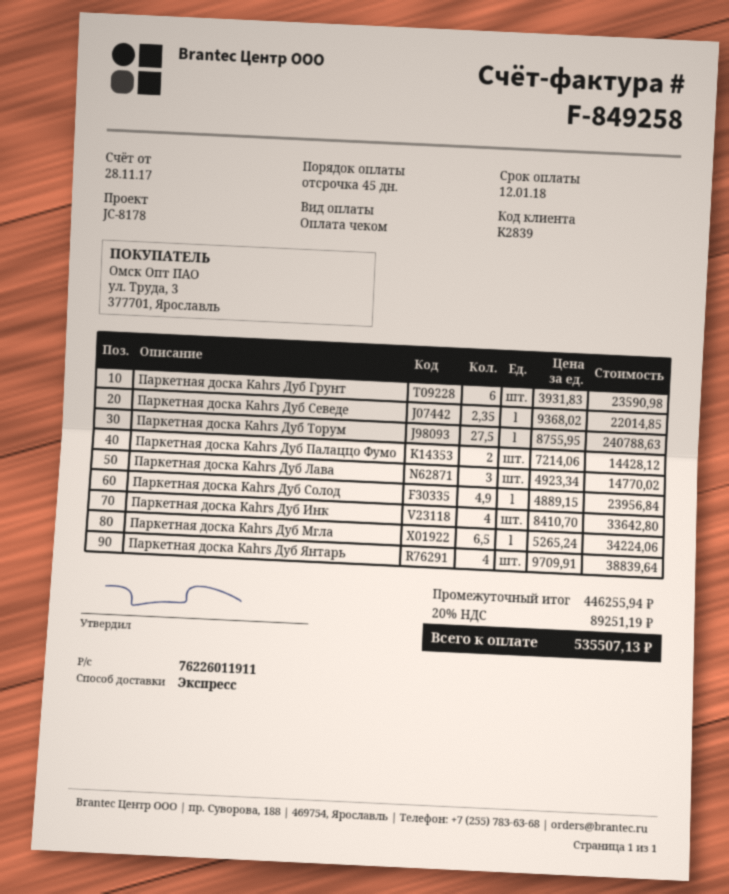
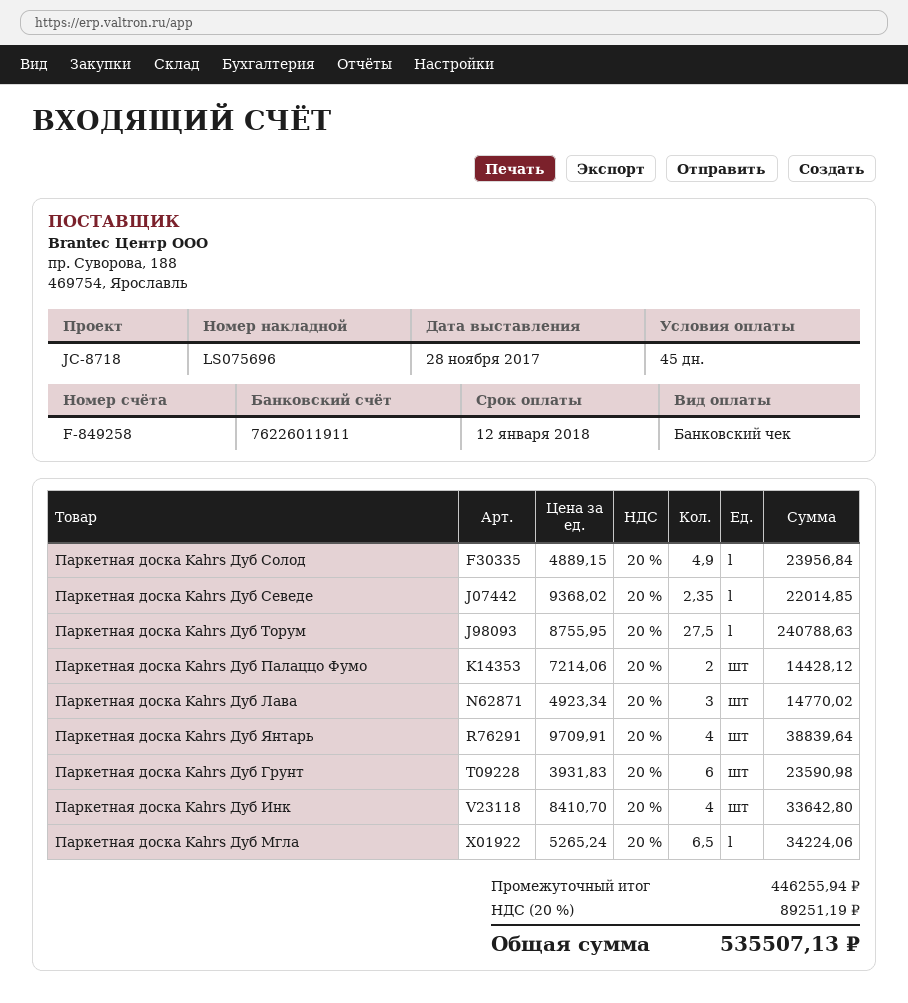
reference: JC-8178 -> JC-8718

